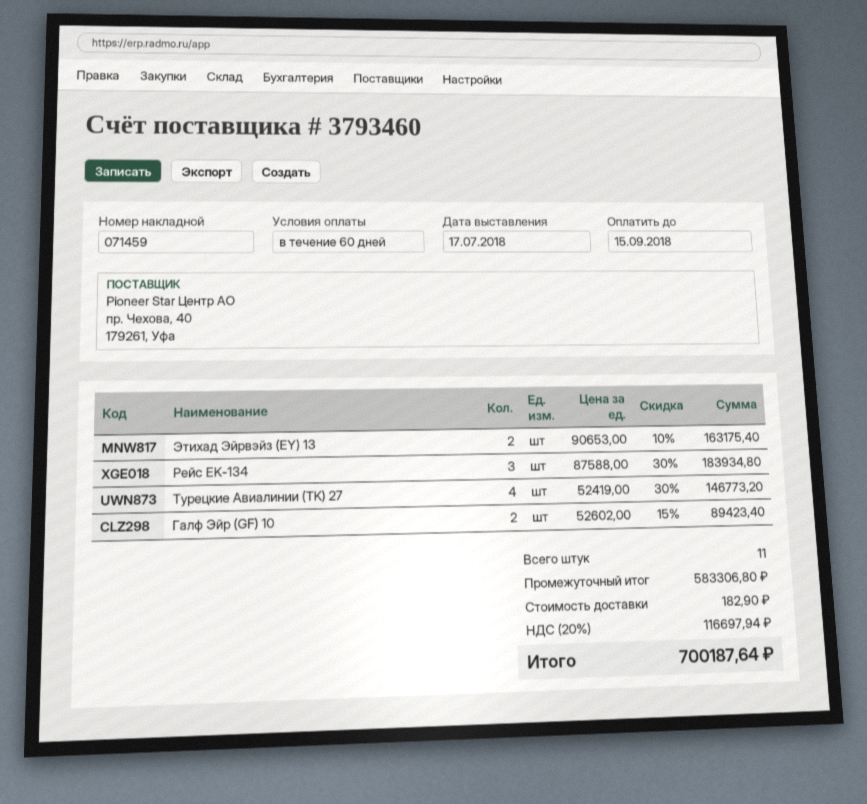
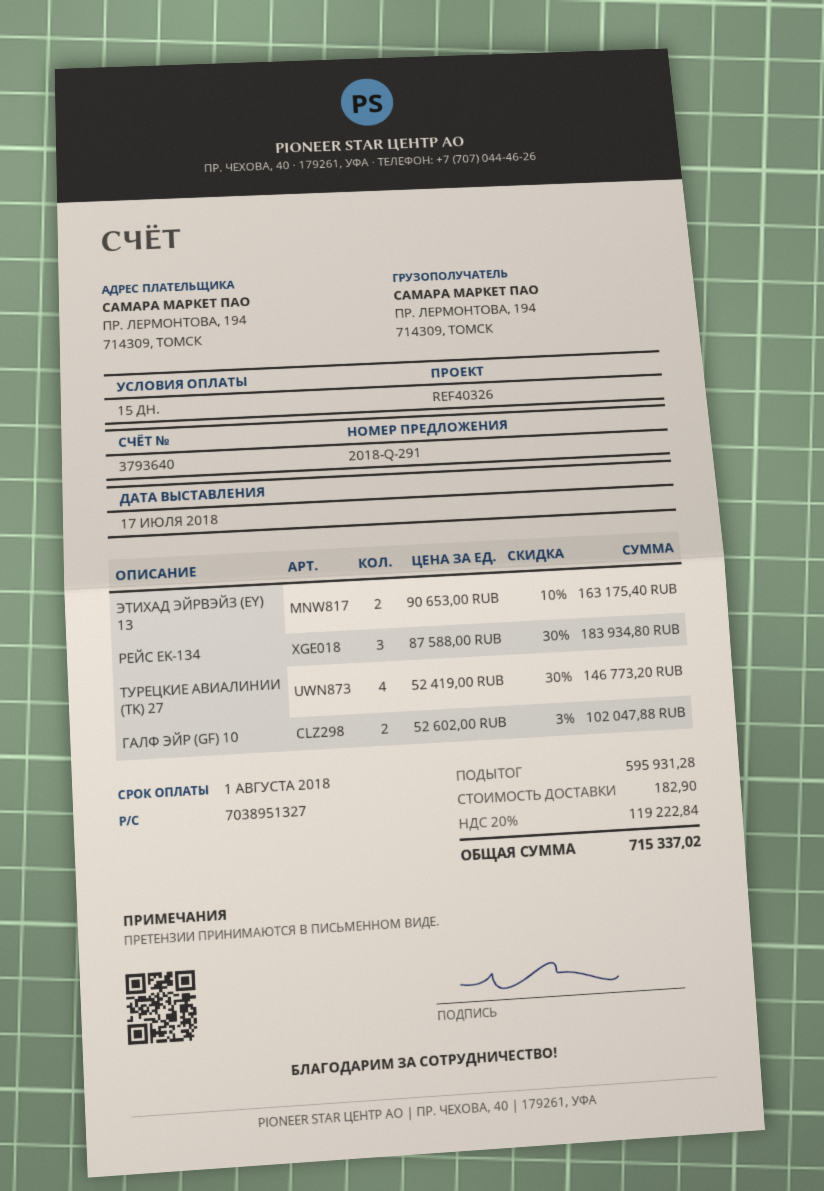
invoice number: 3793460 -> 3793640
payment terms: 60 days -> 15 days
due date: 2018-09-15 -> 2018-08-01
Галф Эйр (GF) 10: 2 x 52602.00 - 15% = 89423.40 -> 2 x 52602.00 - 3% = 102047.88
subtotal: 583306.80 -> 595931.28
tax: 20% = 116697.94 -> 20% = 119222.84
total: 700187.64 -> 715337.02

